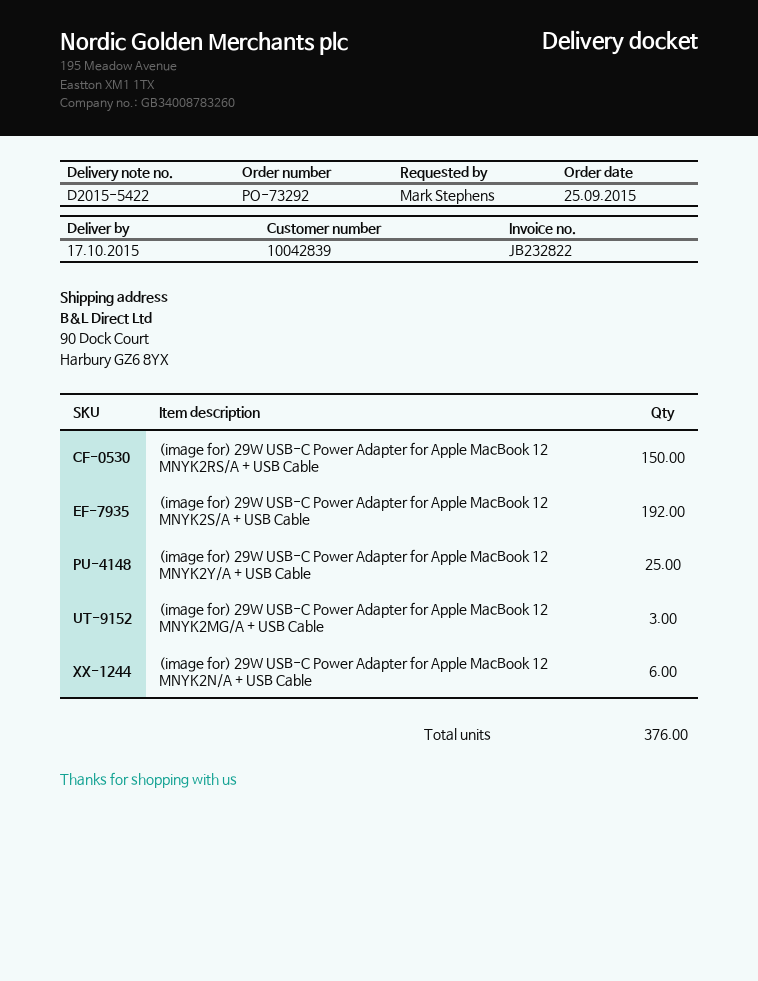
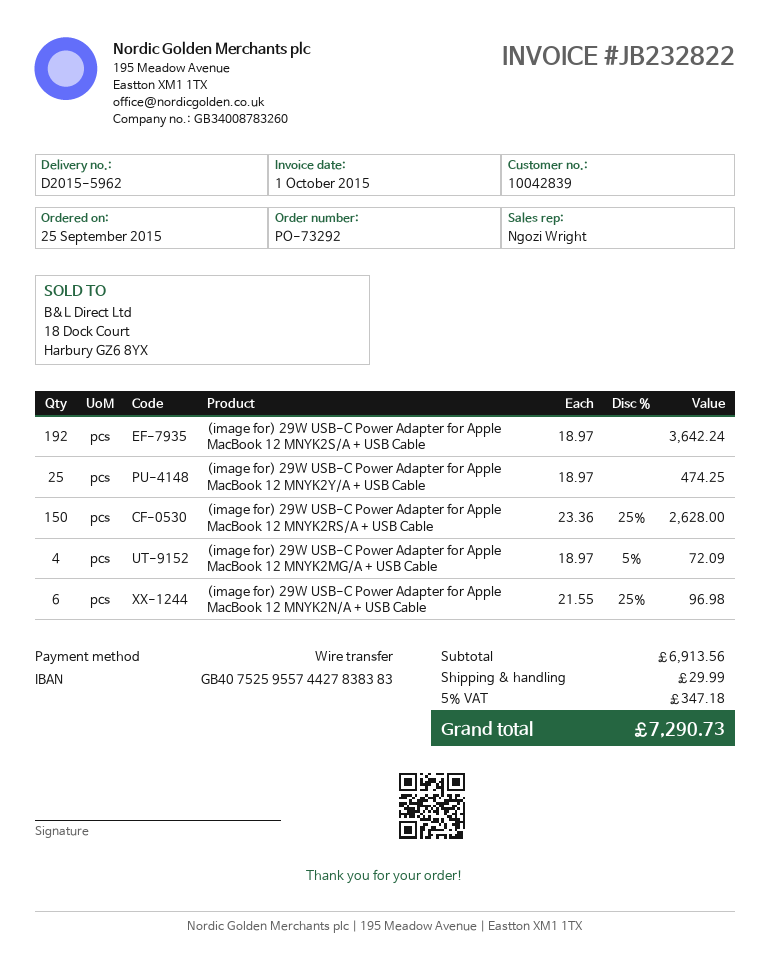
delivery note number: D2015-5422 -> D2015-5962
(image for) 29W USB-C Power Adapter for Apple MacBook 12 MNYK2MG/A + USB Cable: 3 -> 4

